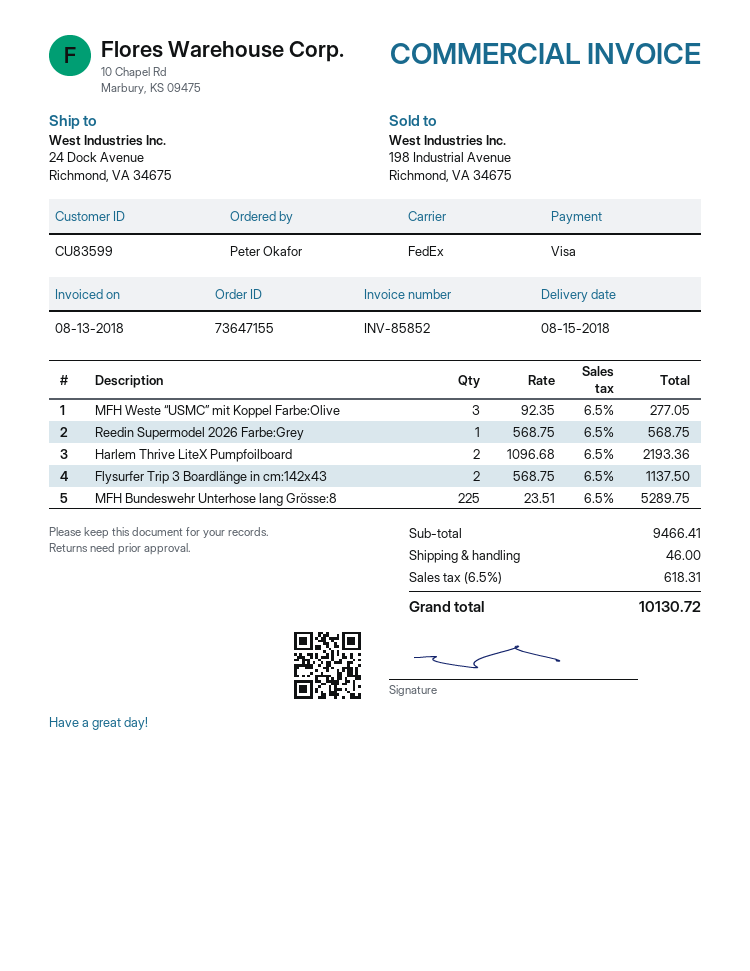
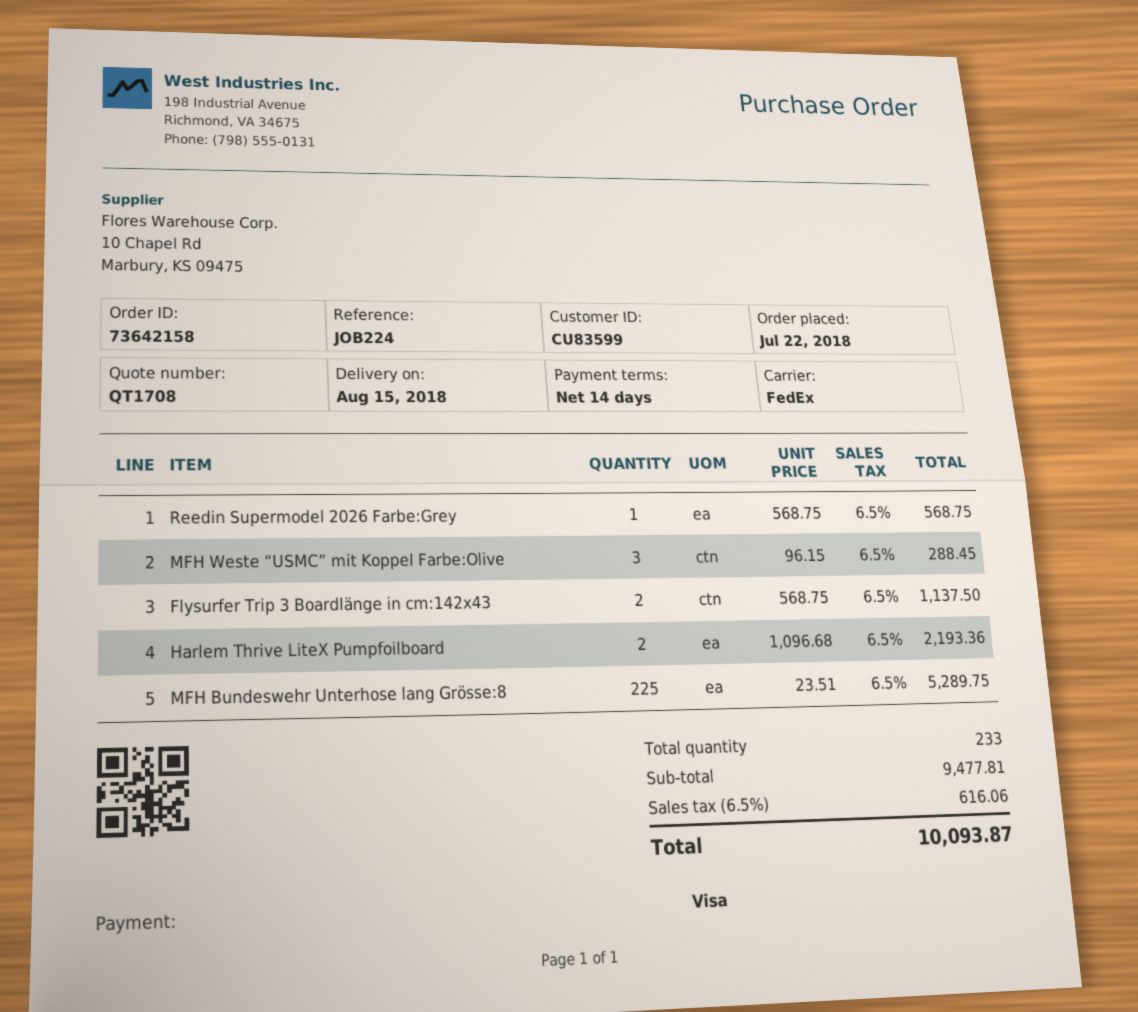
order number: 73647155 -> 73642158
MFH Weste “USMC” mit Koppel Farbe:Olive: 3 x 92.35 = 277.05 -> 3 x 96.15 = 288.45
subtotal: 9466.41 -> 9477.81
shipping: 46.00 -> none
tax: 6.5% = 618.31 -> 6.5% = 616.06
total: 10130.72 -> 10093.87

